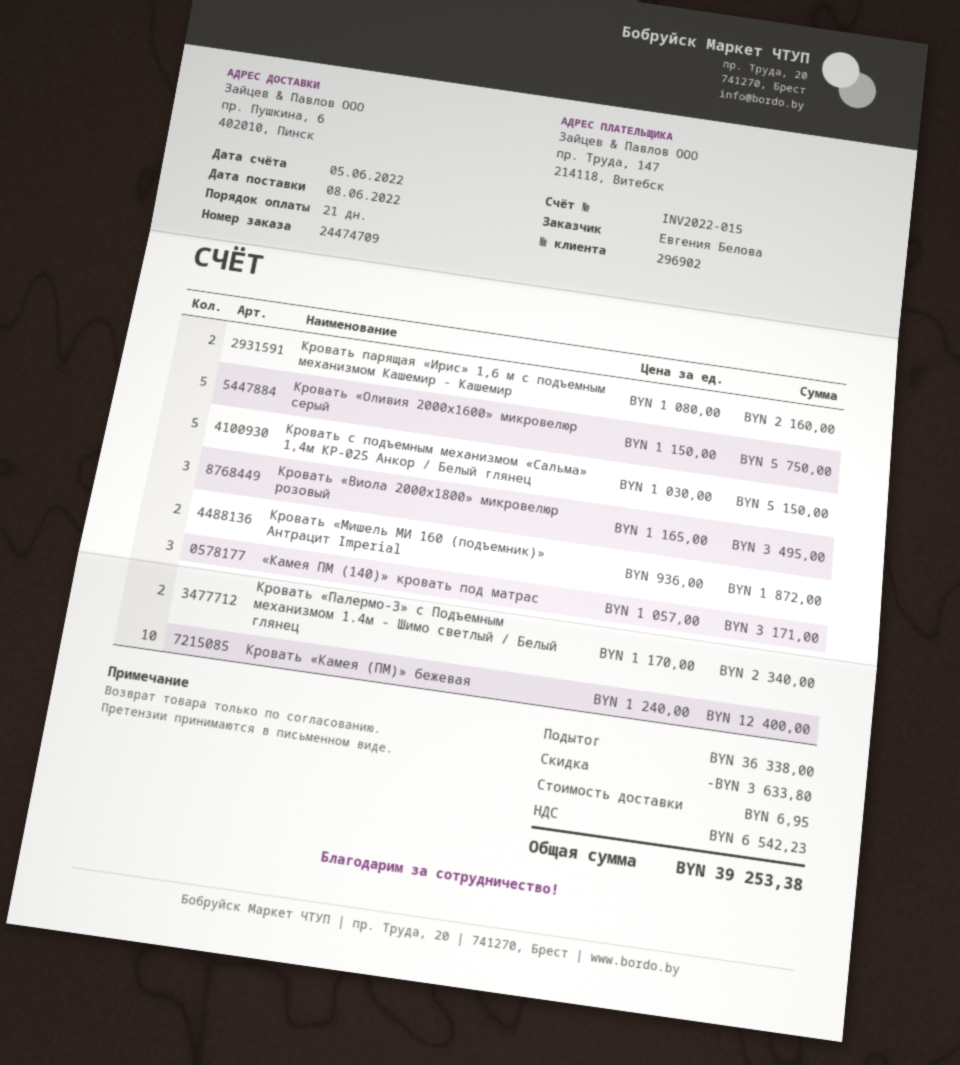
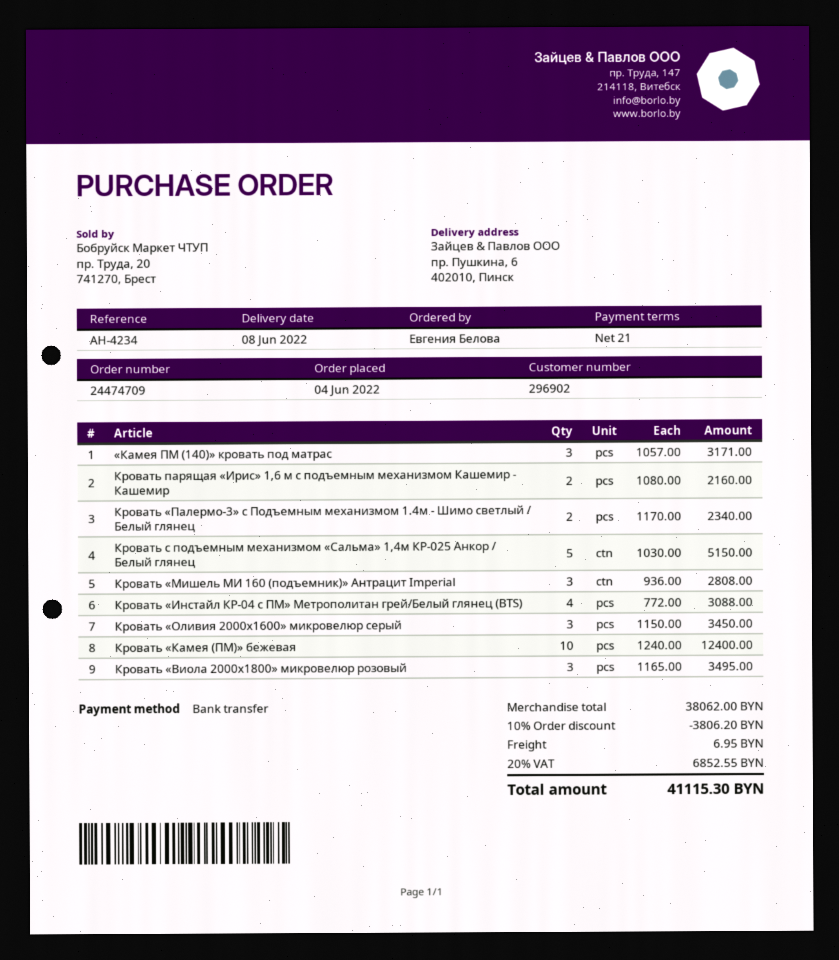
Кровать «Оливия 2000х1600» микровелюр серый: 5 x 1150.00 = 5750.00 -> 3 x 1150.00 = 3450.00
Кровать «Мишель МИ 160 (подъемник)» Антрацит Imperial: 2 x 936.00 = 1872.00 -> 3 x 936.00 = 2808.00
Кровать «Инстайл КР-04 с ПМ» Метрополитан грей/Белый глянец (BTS): none -> 4 x 772.00 = 3088.00
subtotal: 36338.00 -> 38062.00
discount: 3633.80 -> 3806.20
tax: 6542.23 -> 6852.55
total: 39253.38 -> 41115.30

